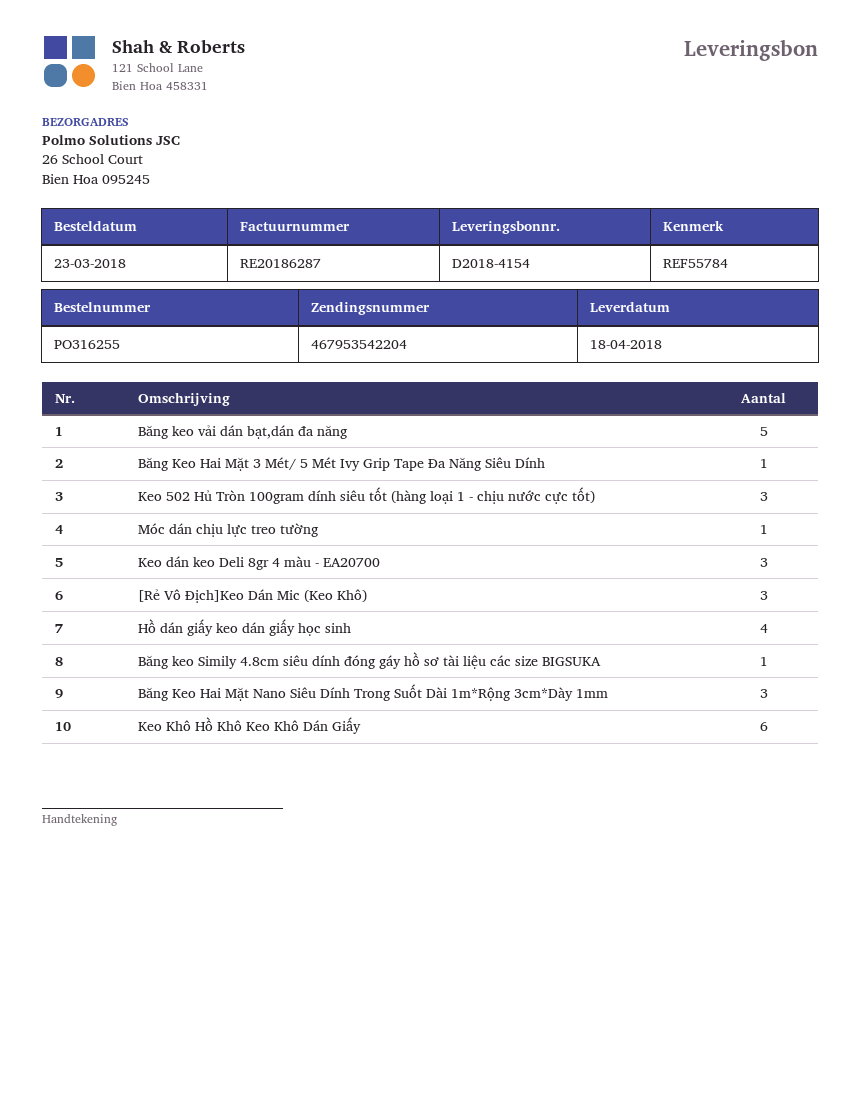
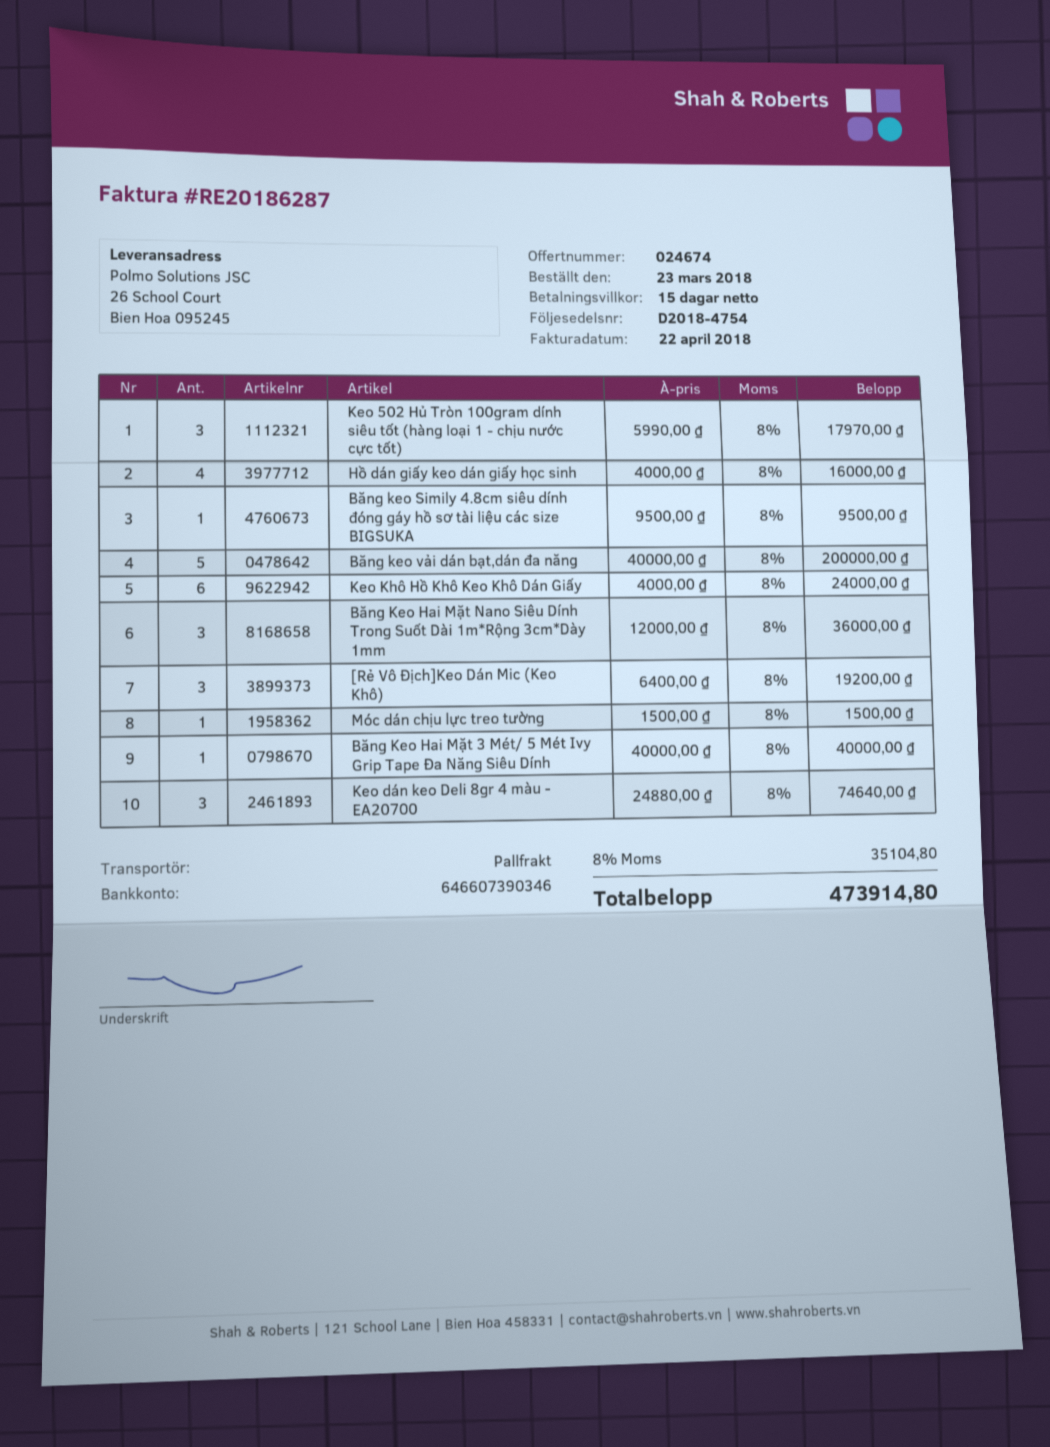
delivery note number: D2018-4154 -> D2018-4754

